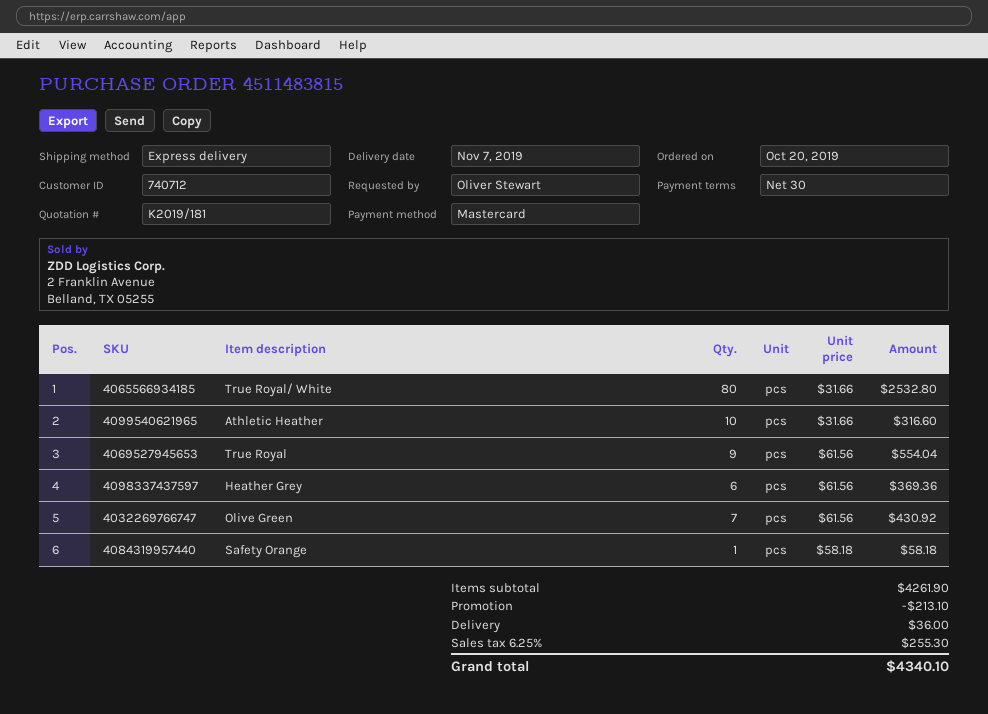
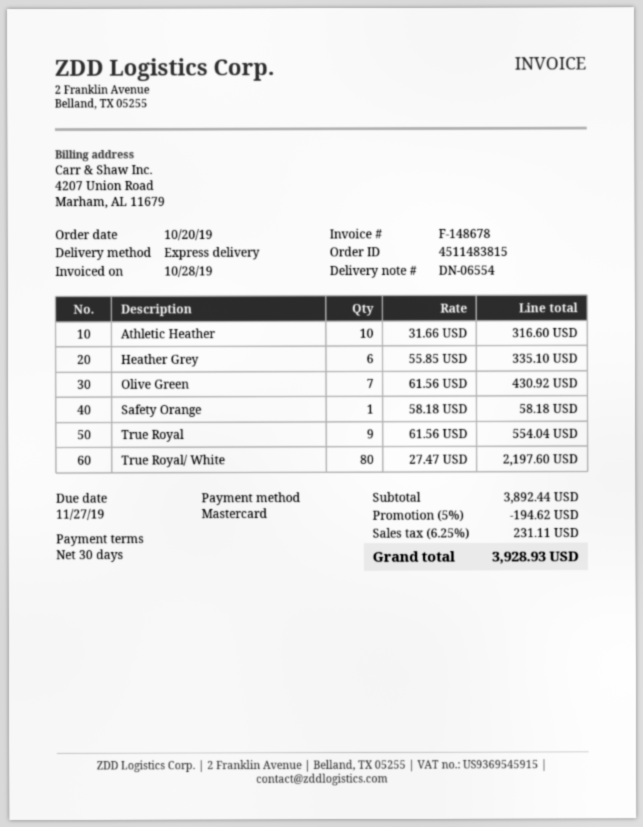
True Royal/ White: 80 x 31.66 = 2532.80 -> 80 x 27.47 = 2197.60
Heather Grey: 6 x 61.56 = 369.36 -> 6 x 55.85 = 335.10
subtotal: 4261.90 -> 3892.44
discount: 213.10 -> 194.62
shipping: 36.00 -> none
tax: 6.25% = 255.30 -> 6.25% = 231.11
total: 4340.10 -> 3928.93

